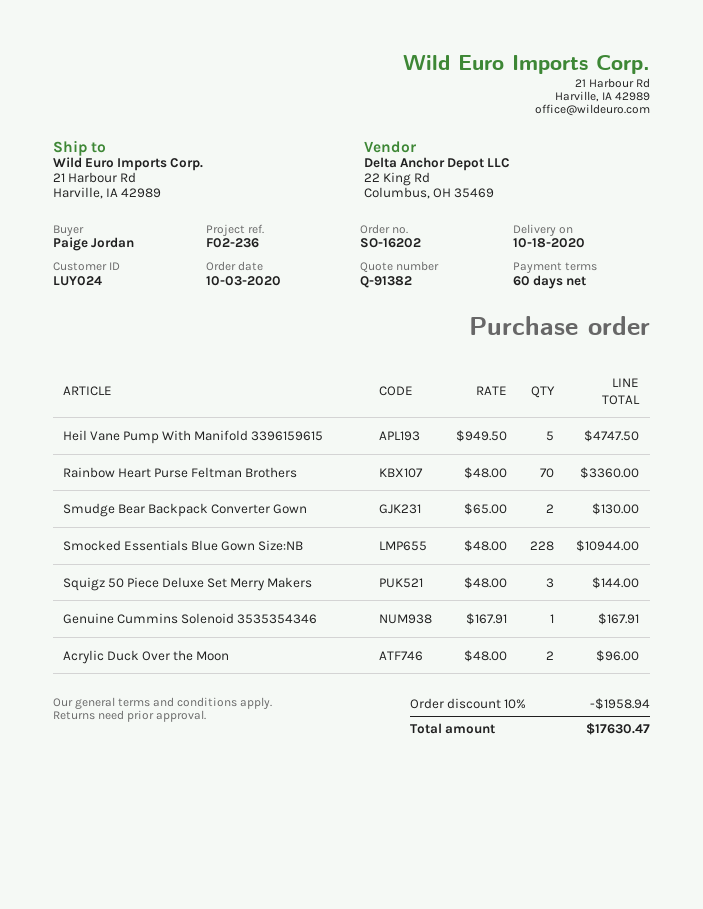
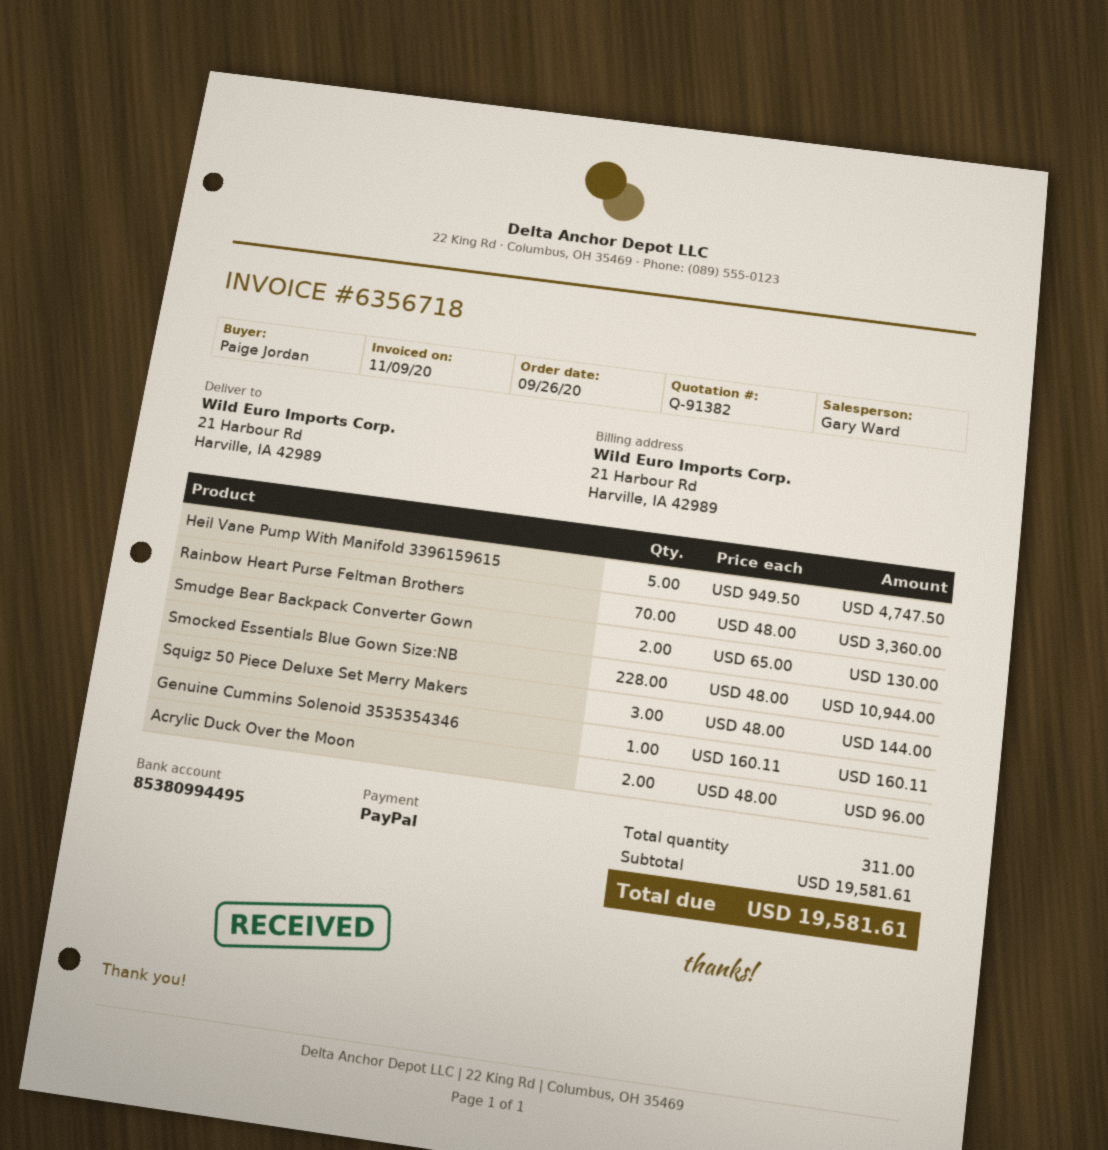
order date: 2020-10-03 -> 2020-09-26
Genuine Cummins Solenoid 3535354346: 1 x 167.91 = 167.91 -> 1 x 160.11 = 160.11
discount: 10% = 1958.94 -> none
total: 17630.47 -> 19581.61

